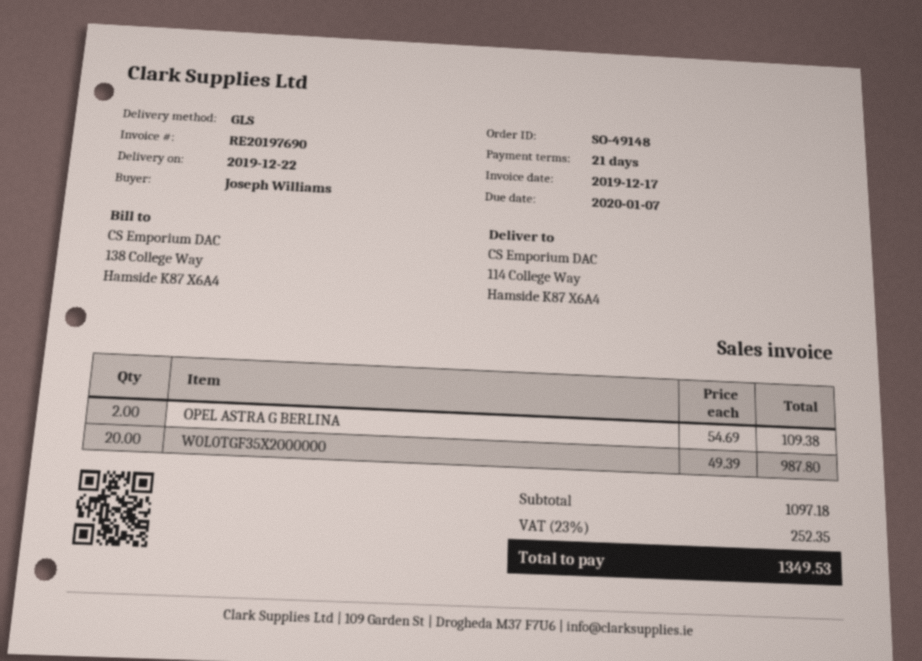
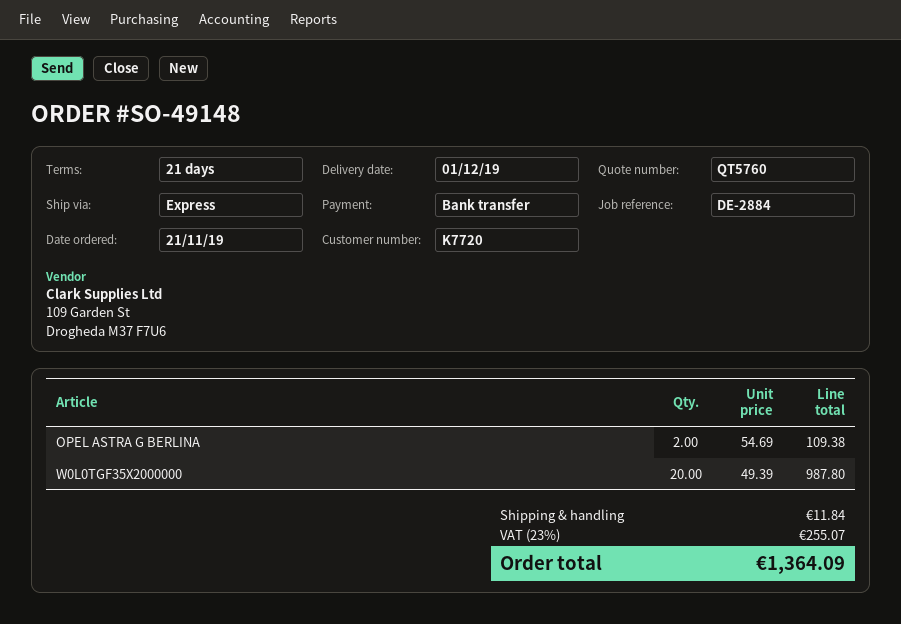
delivery date: 2019-12-22 -> 2019-12-01
shipping method: GLS -> express
shipping: none -> 11.84
tax: 23% = 252.35 -> 23% = 255.07
total: 1349.53 -> 1364.09

